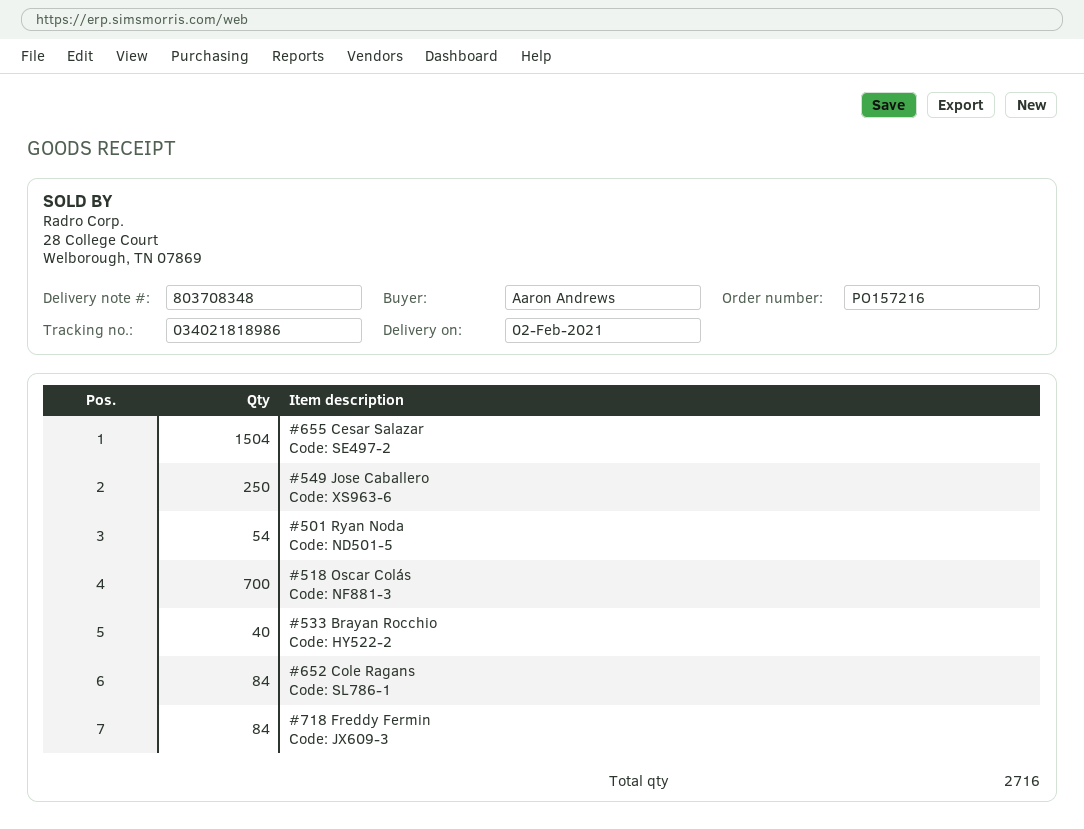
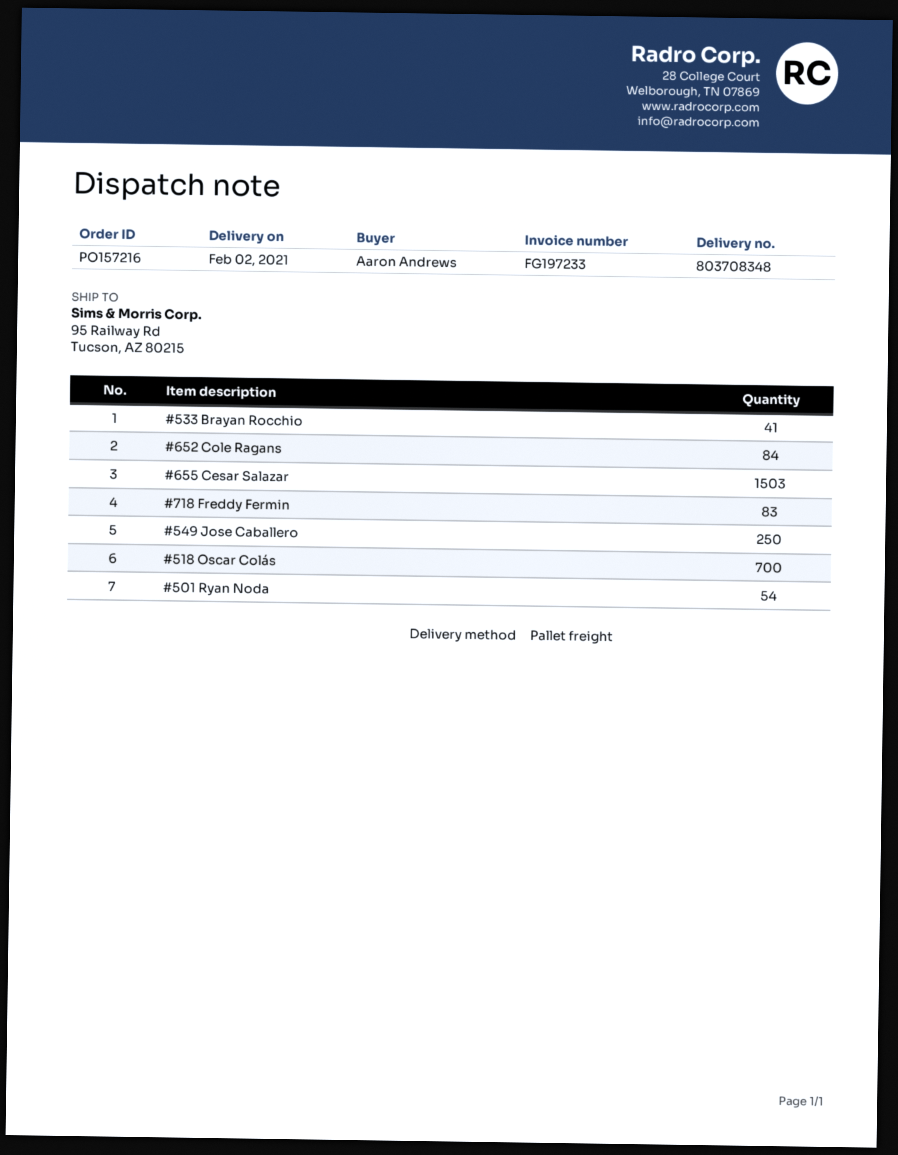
#655 Cesar Salazar: 1504 -> 1503
#533 Brayan Rocchio: 40 -> 41
#718 Freddy Fermin: 84 -> 83

